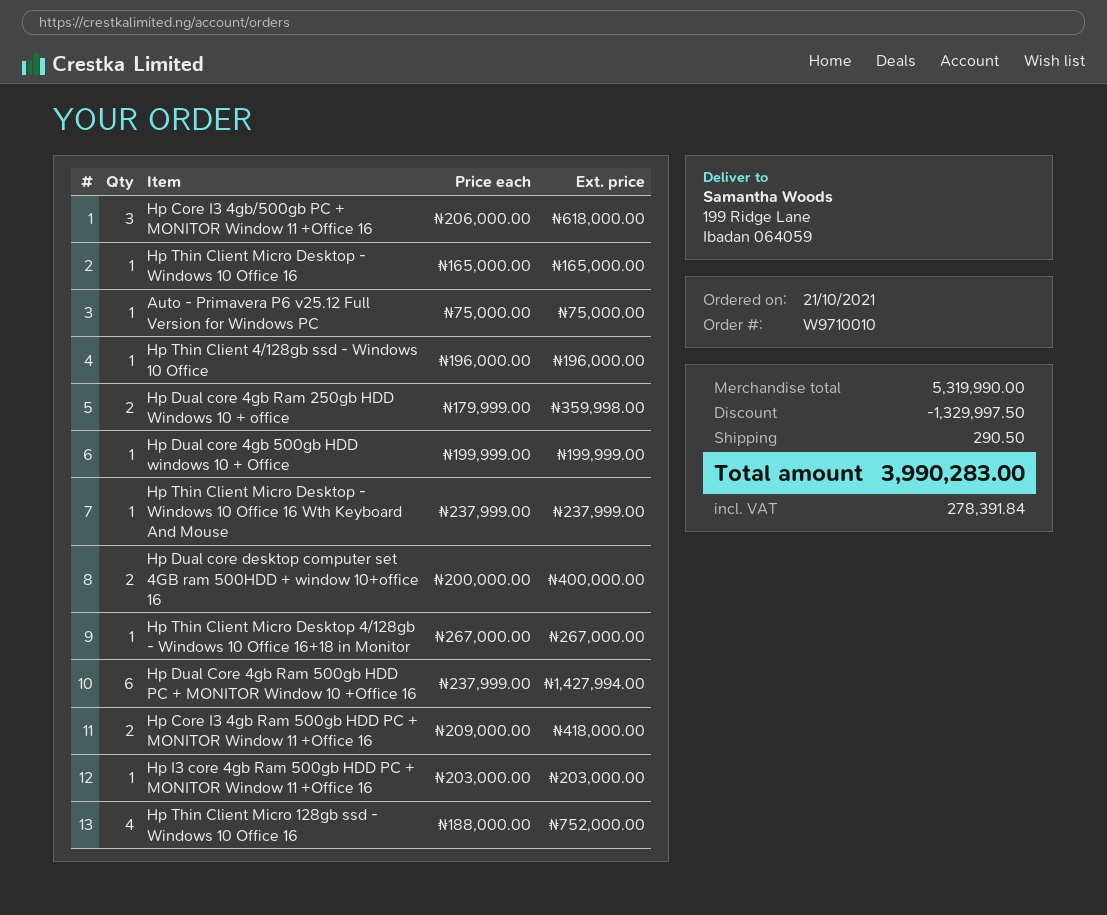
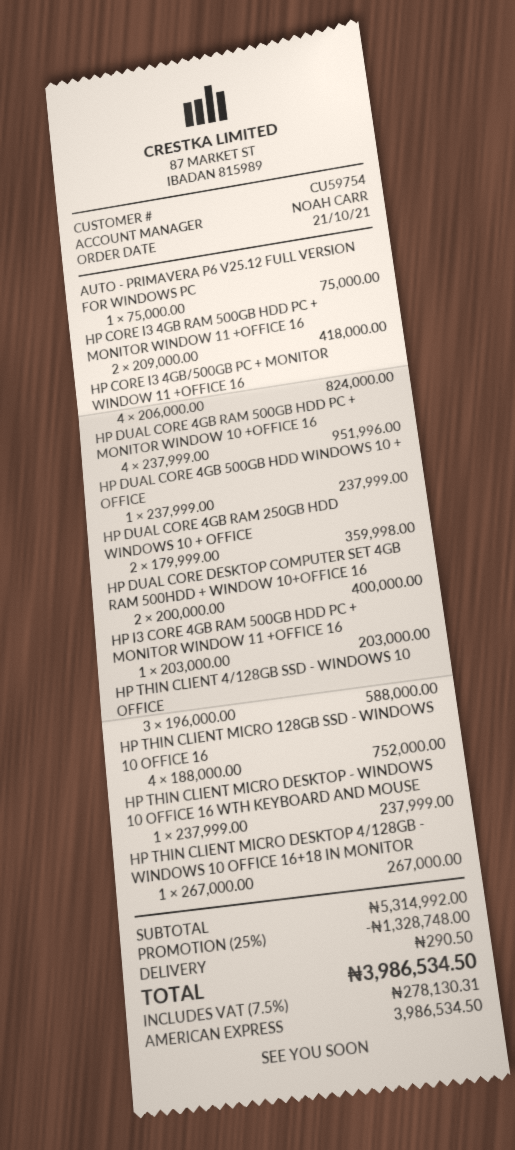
Hp Core I3 4gb/500gb PC + MONITOR Window 11 +Office 16: 3 x 206000.00 = 618000.00 -> 4 x 206000.00 = 824000.00
Hp Thin Client Micro Desktop - Windows 10 Office 16: 1 x 165000.00 = 165000.00 -> none
Hp Thin Client 4/128gb ssd - Windows 10 Office: 1 x 196000.00 = 196000.00 -> 3 x 196000.00 = 588000.00
Hp Dual core 4gb 500gb HDD windows 10 + Office: 1 x 199999.00 = 199999.00 -> 1 x 237999.00 = 237999.00
Hp Dual Core 4gb Ram 500gb HDD PC + MONITOR Window 10 +Office 16: 6 x 237999.00 = 1427994.00 -> 4 x 237999.00 = 951996.00
subtotal: 5319990.00 -> 5314992.00
discount: 1329997.50 -> 1328748.00
tax: 278391.84 -> 278130.31
total: 3990283.00 -> 3986534.50

